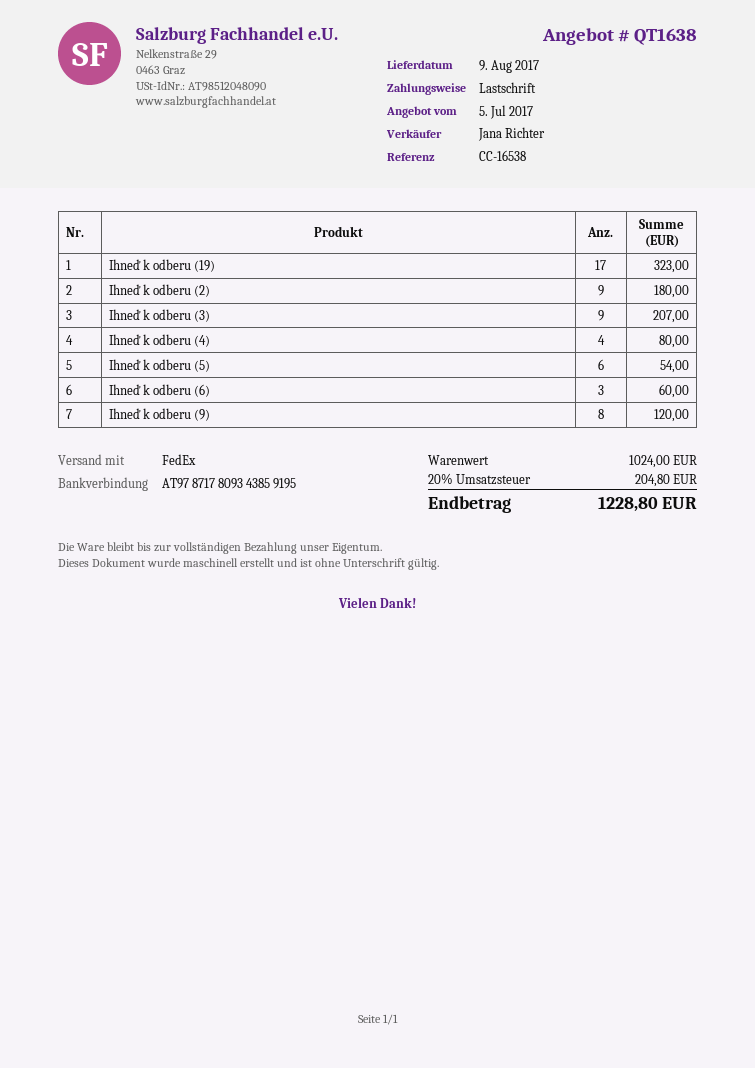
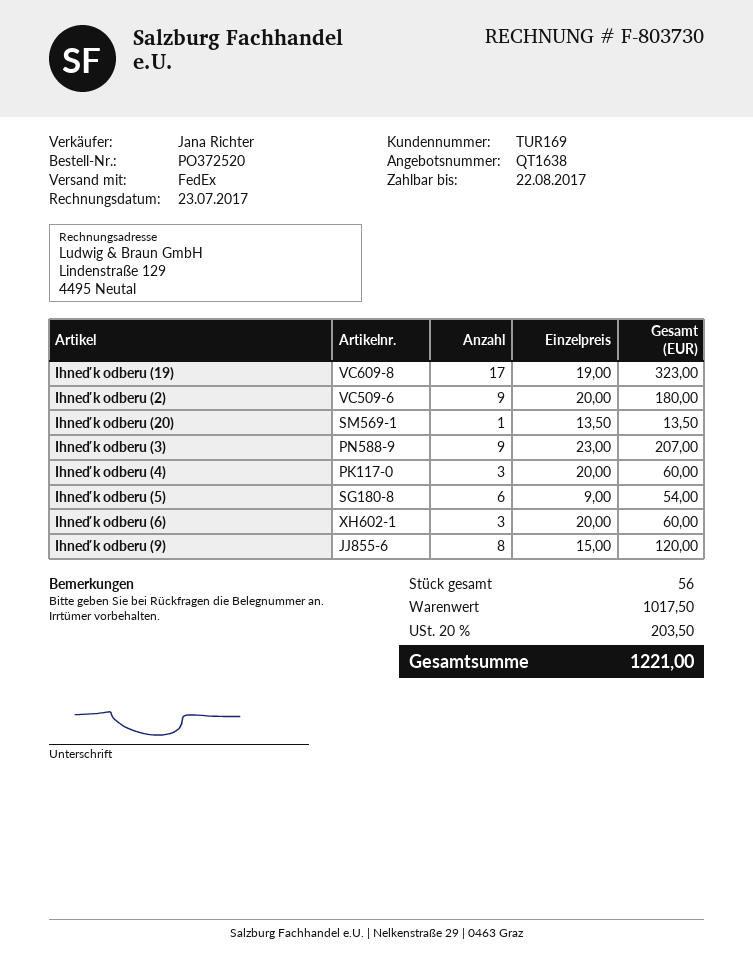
Ihneď k odberu (4): 4 for 80.00 -> 3 for 60.00
Ihneď k odberu (20): none -> 1 for 13.50
subtotal: 1024.00 -> 1017.50
tax: 20% = 204.80 -> 20% = 203.50
total: 1228.80 -> 1221.00

